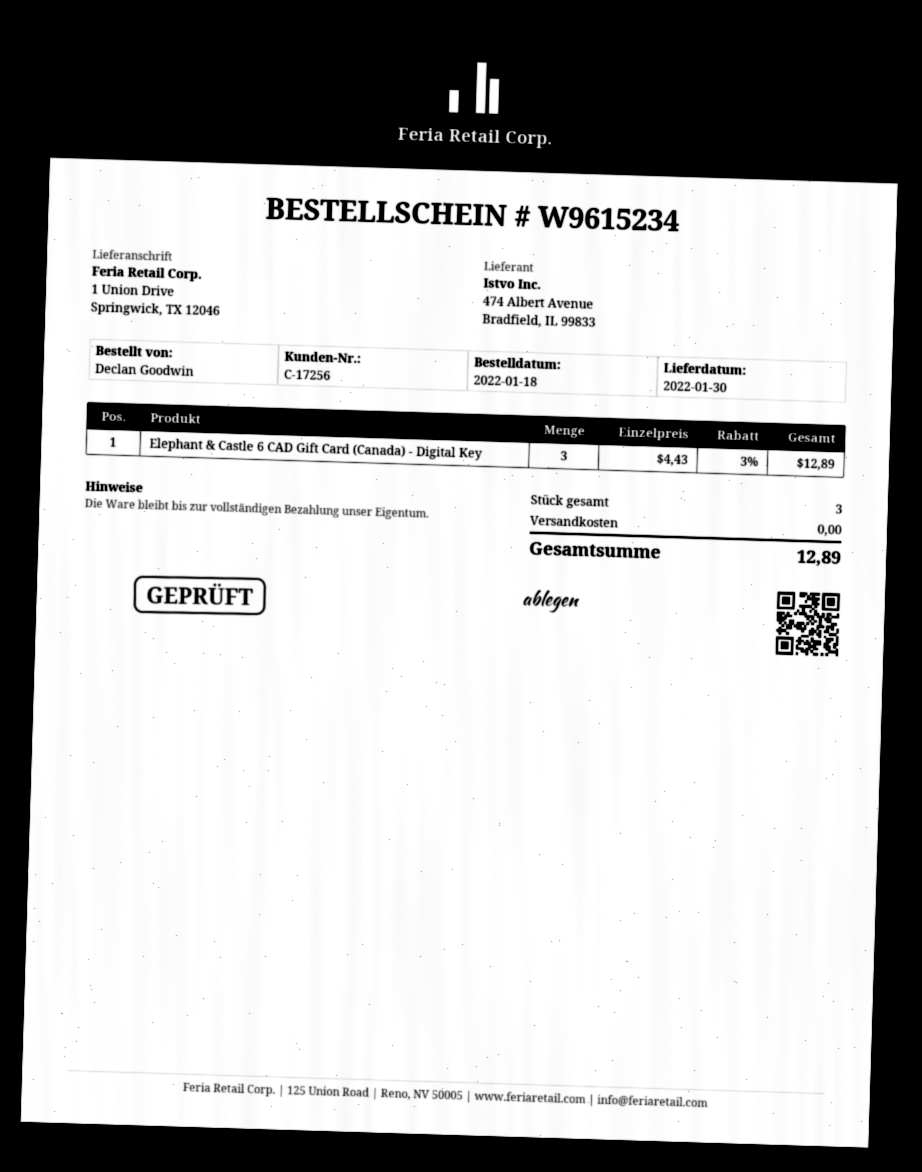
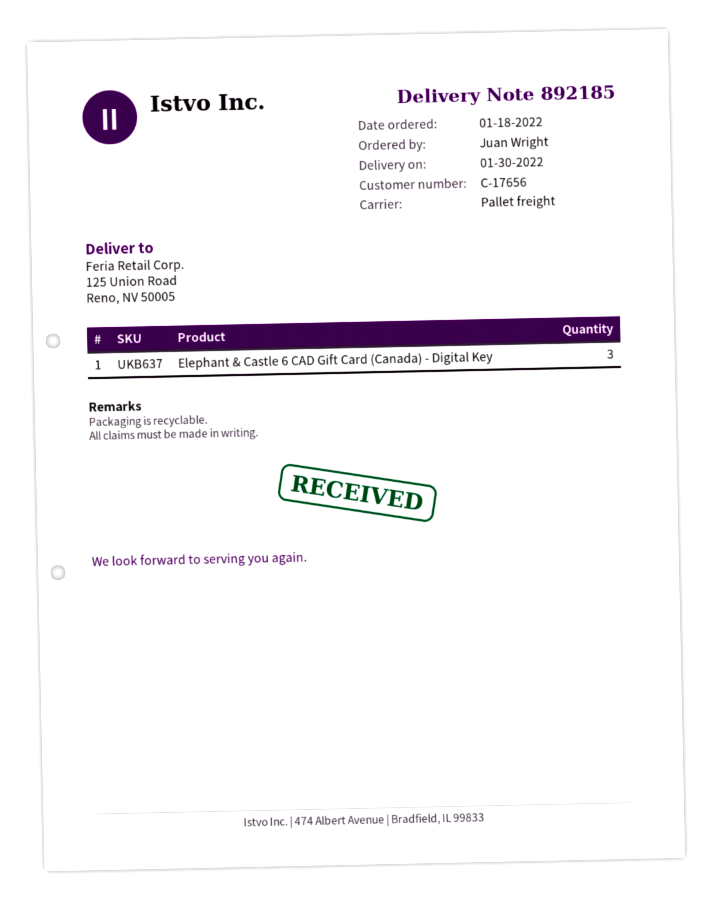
customer number: C-17256 -> C-17656
ordered by: Declan Goodwin -> Juan Wright
ship to: 1 Union Drive, Springwick, TX 12046 -> 125 Union Road, Reno, NV 50005

